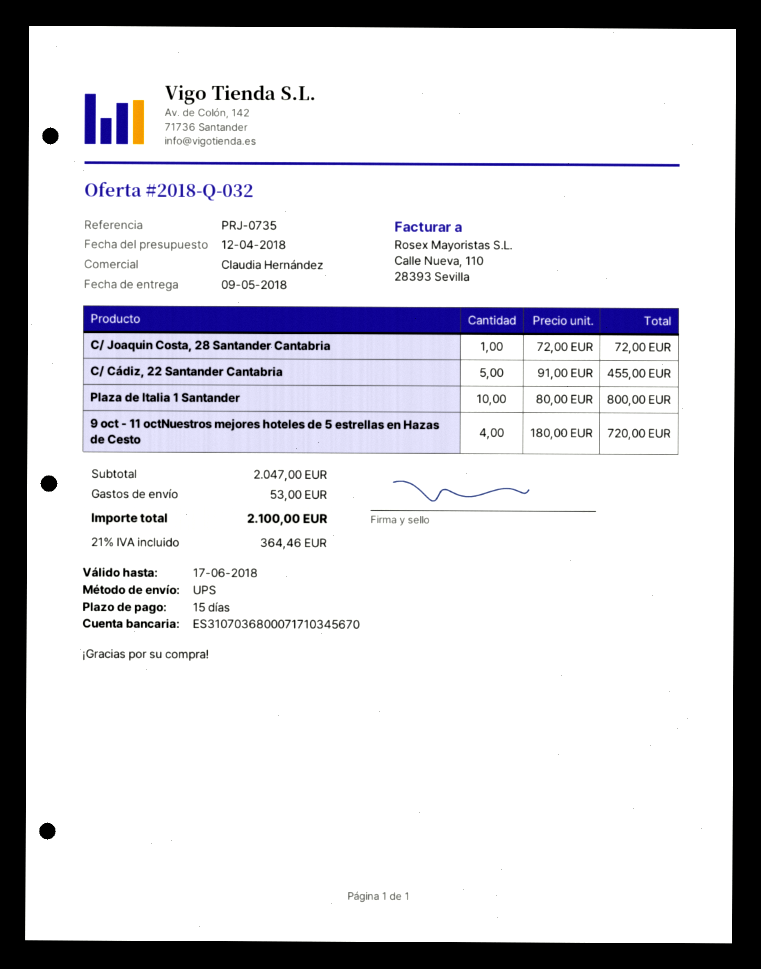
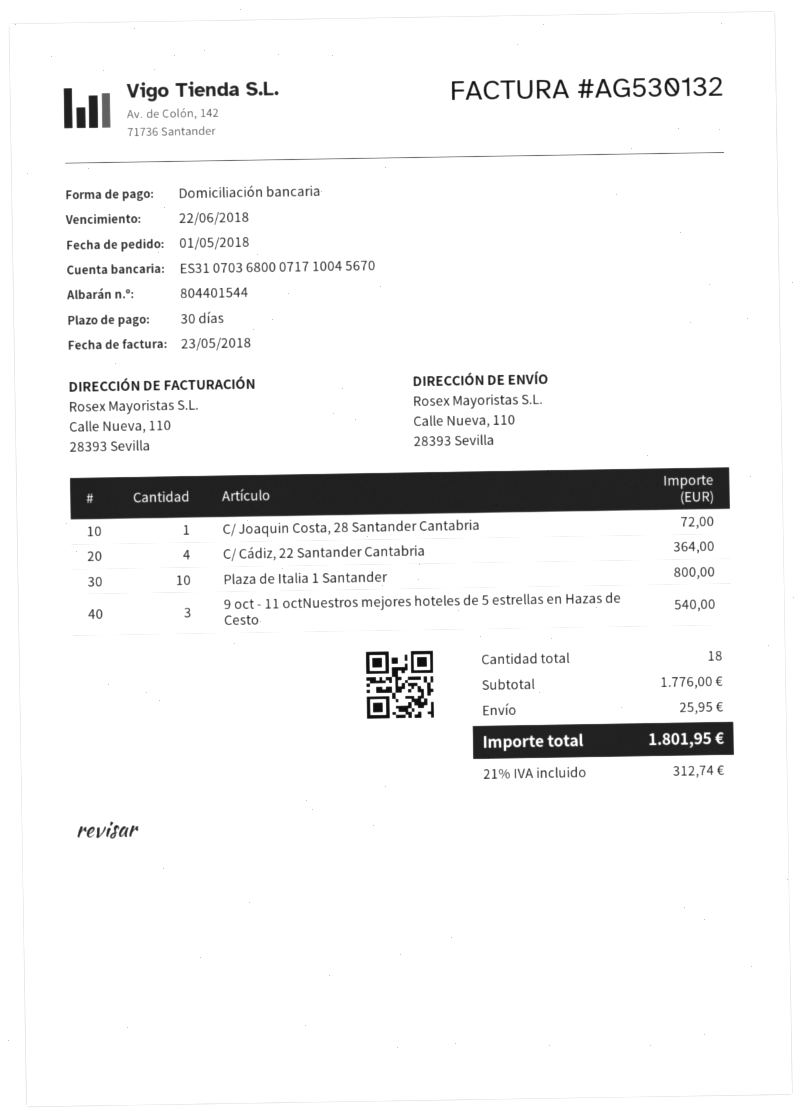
payment terms: 15 days -> 30 days
bank account: ES3107036800071710345670 -> ES3107036800071710045670
C/ Cádiz, 22 Santander Cantabria: 5 for 455.00 -> 4 for 364.00
9 oct - 11 octNuestros mejores hoteles de 5 estrellas en Hazas de Cesto: 4 for 720.00 -> 3 for 540.00
subtotal: 2047.00 -> 1776.00
shipping: 53.00 -> 25.95
tax: 21% = 364.46 -> 21% = 312.74
total: 2100.00 -> 1801.95

